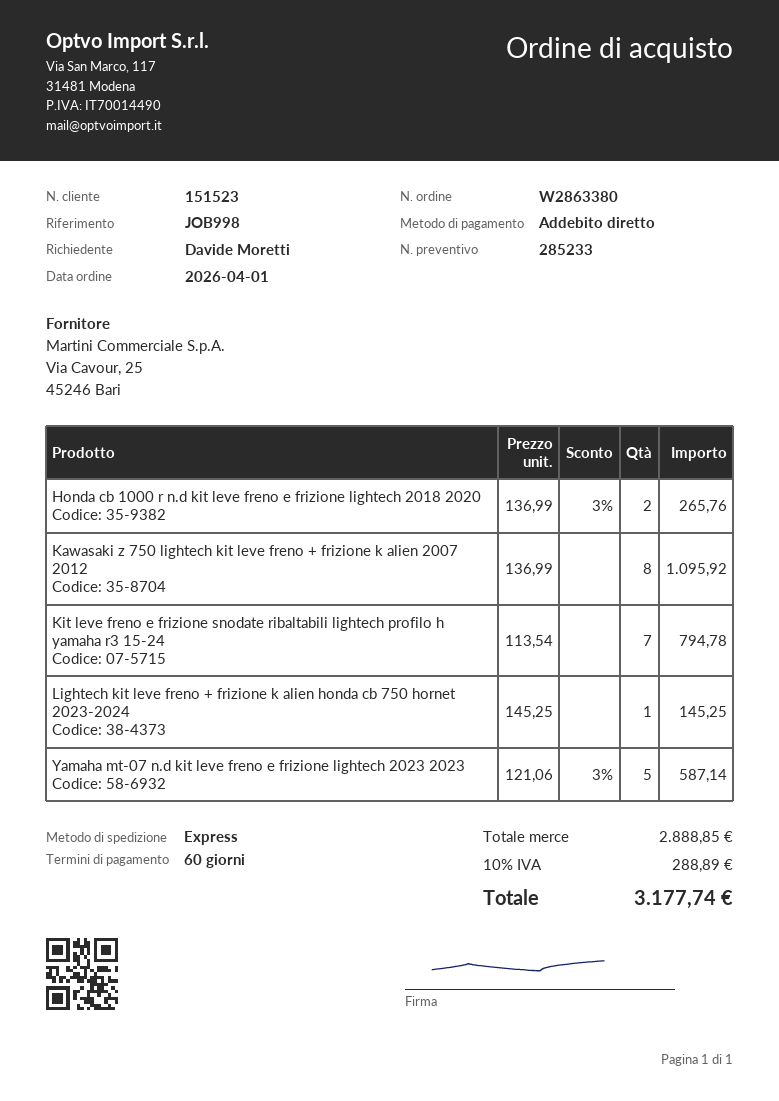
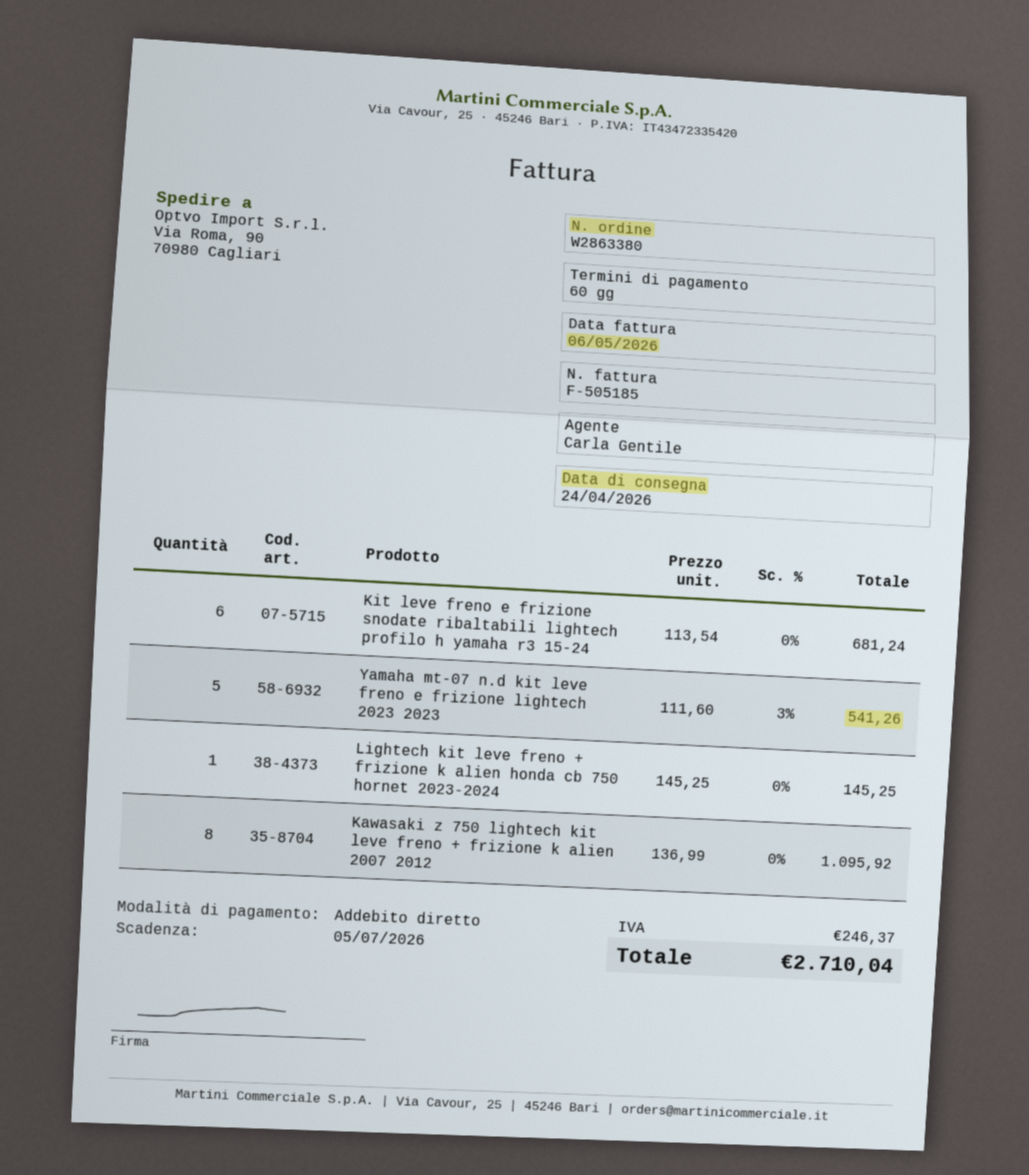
Honda cb 1000 r n.d kit leve freno e frizione lightech 2018 2020: 2 x 136.99 - 3% = 265.76 -> none
Kit leve freno e frizione snodate ribaltabili lightech profilo h yamaha r3 15-24: 7 x 113.54 = 794.78 -> 6 x 113.54 = 681.24
Yamaha mt-07 n.d kit leve freno e frizione lightech 2023 2023: 5 x 121.06 - 3% = 587.14 -> 5 x 111.60 - 3% = 541.26
tax: 288.89 -> 246.37
total: 3177.74 -> 2710.04

